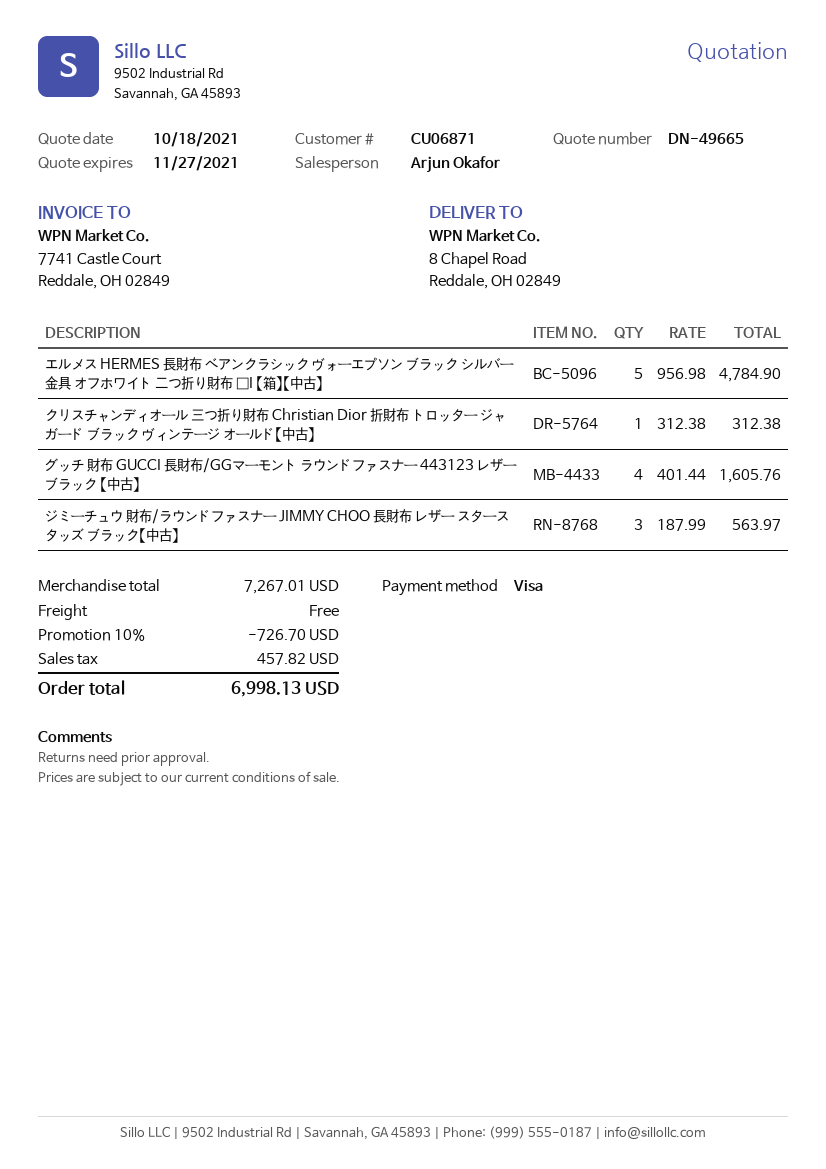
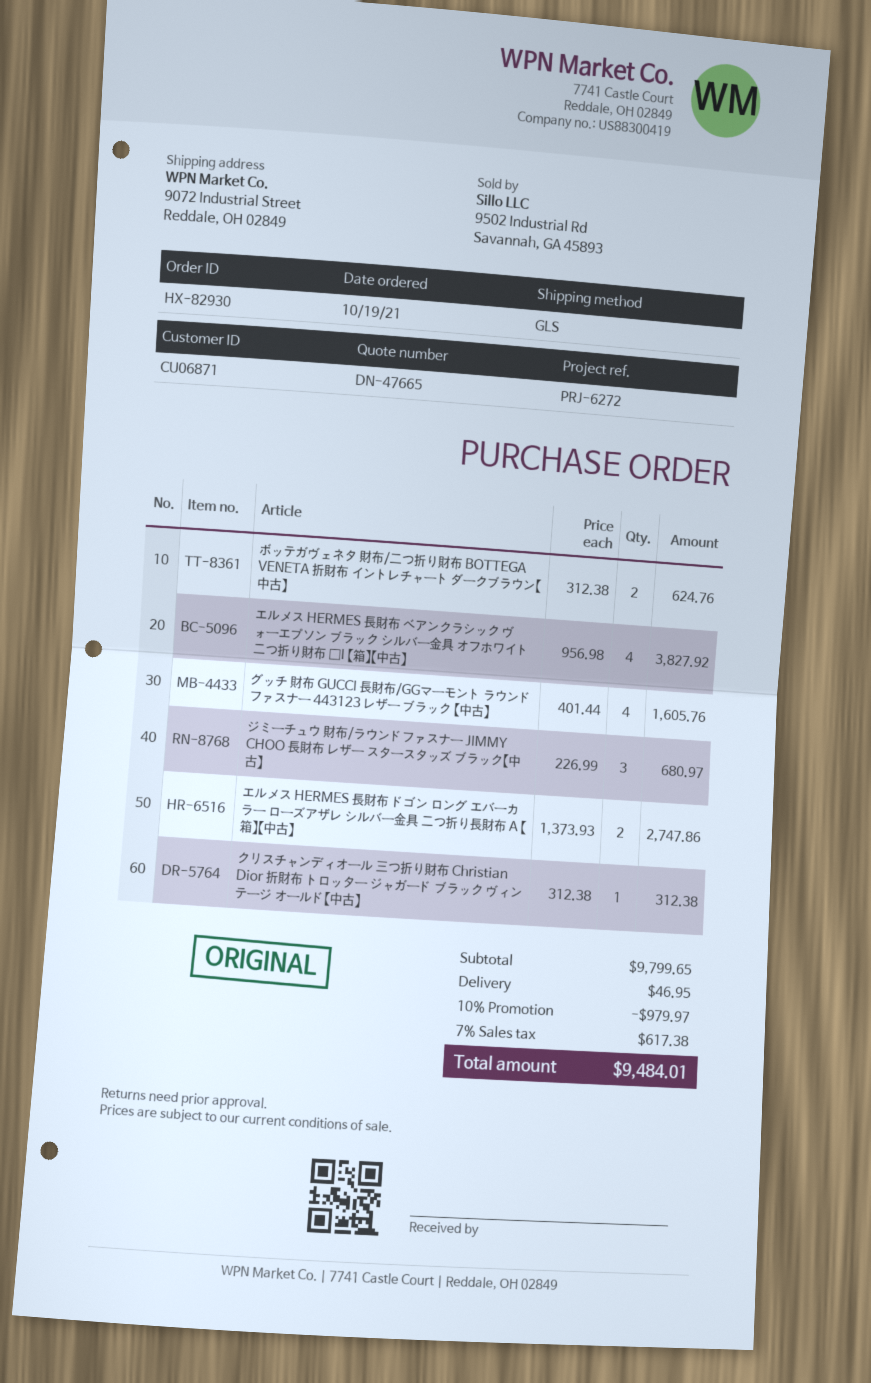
quote number: DN-49665 -> DN-47665
ship to: 8 Chapel Road, Reddale, OH 02849 -> 9072 Industrial Street, Reddale, OH 02849
エルメス HERMES 長財布 ベアンクラシック ヴォーエプソン ブラック シルバー金具 オフホワイト 二つ折り財布 □I 【箱】【中古】: 5 x 956.98 = 4784.90 -> 4 x 956.98 = 3827.92
ジミーチュウ 財布/ラウンドファスナー JIMMY CHOO 長財布 レザー スタースタッズ ブラック【中古】: 3 x 187.99 = 563.97 -> 3 x 226.99 = 680.97
ボッテガヴェネタ 財布/二つ折り財布 BOTTEGA VENETA 折財布 イントレチャート ダークブラウン【中古】: none -> 2 x 312.38 = 624.76
エルメス HERMES 長財布 ドゴン ロング エバーカラー ローズアザレ シルバー金具 二つ折り長財布 A 【箱】【中古】: none -> 2 x 1373.93 = 2747.86
subtotal: 7267.01 -> 9799.65
discount: 10% = 726.70 -> 10% = 979.97
shipping: 0.00 -> 46.95
tax: 457.82 -> 617.38
total: 6998.13 -> 9484.01

